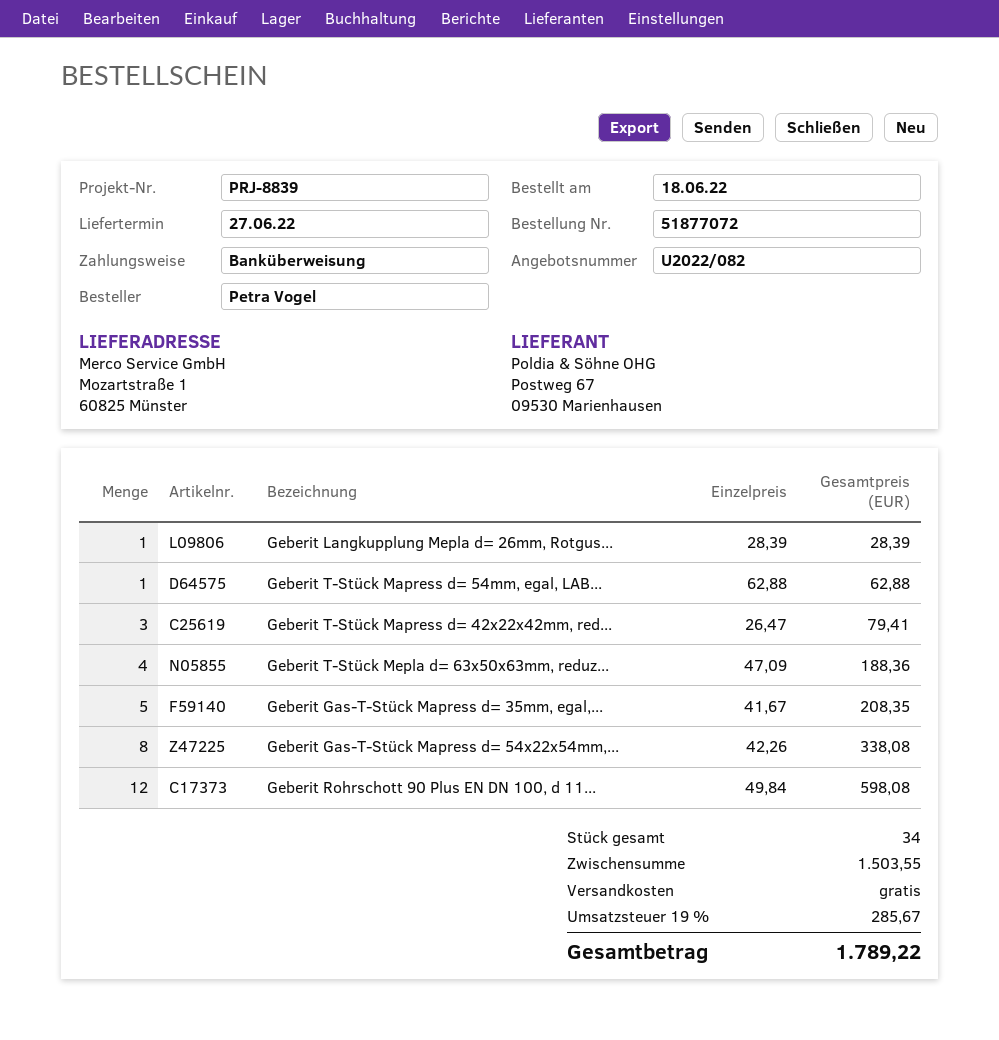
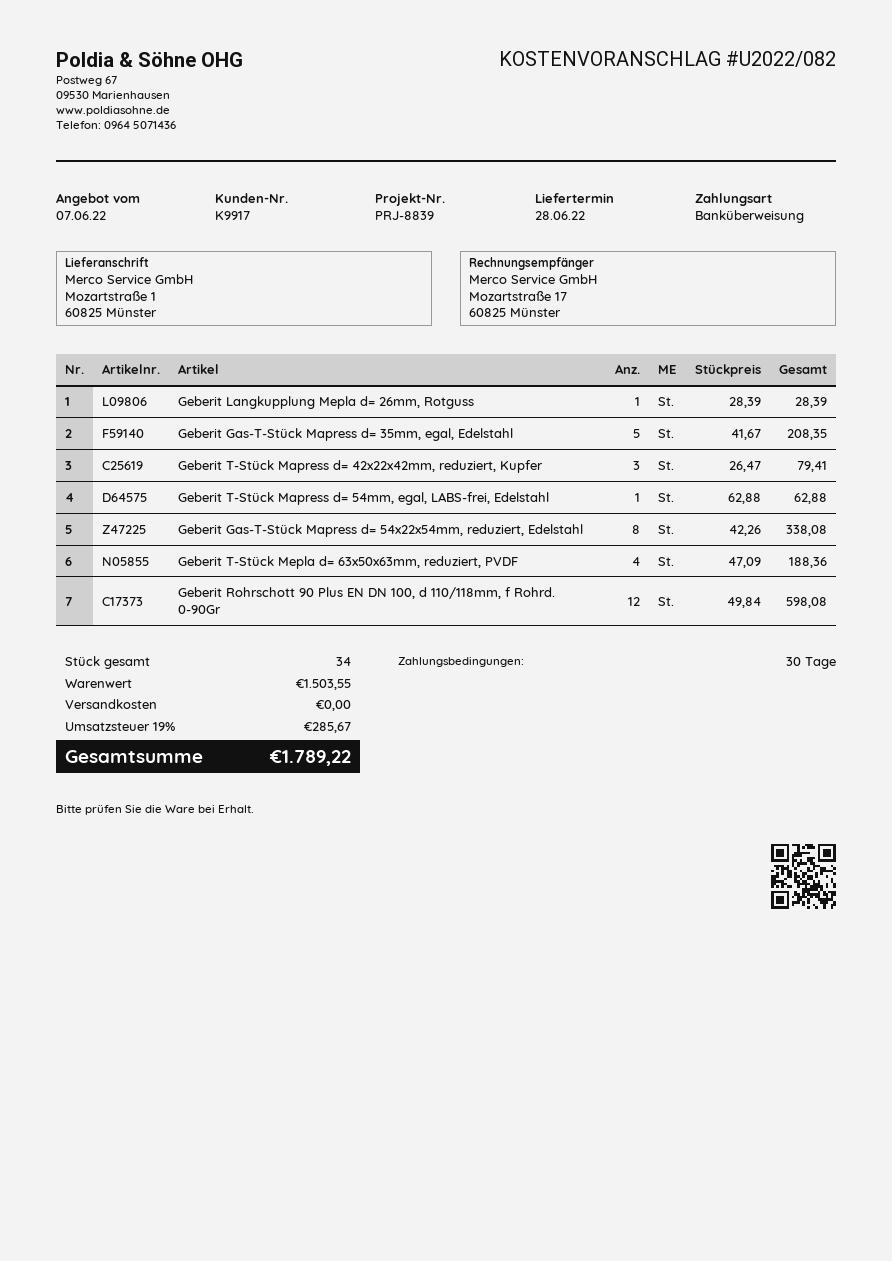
delivery date: 2022-06-27 -> 2022-06-28

